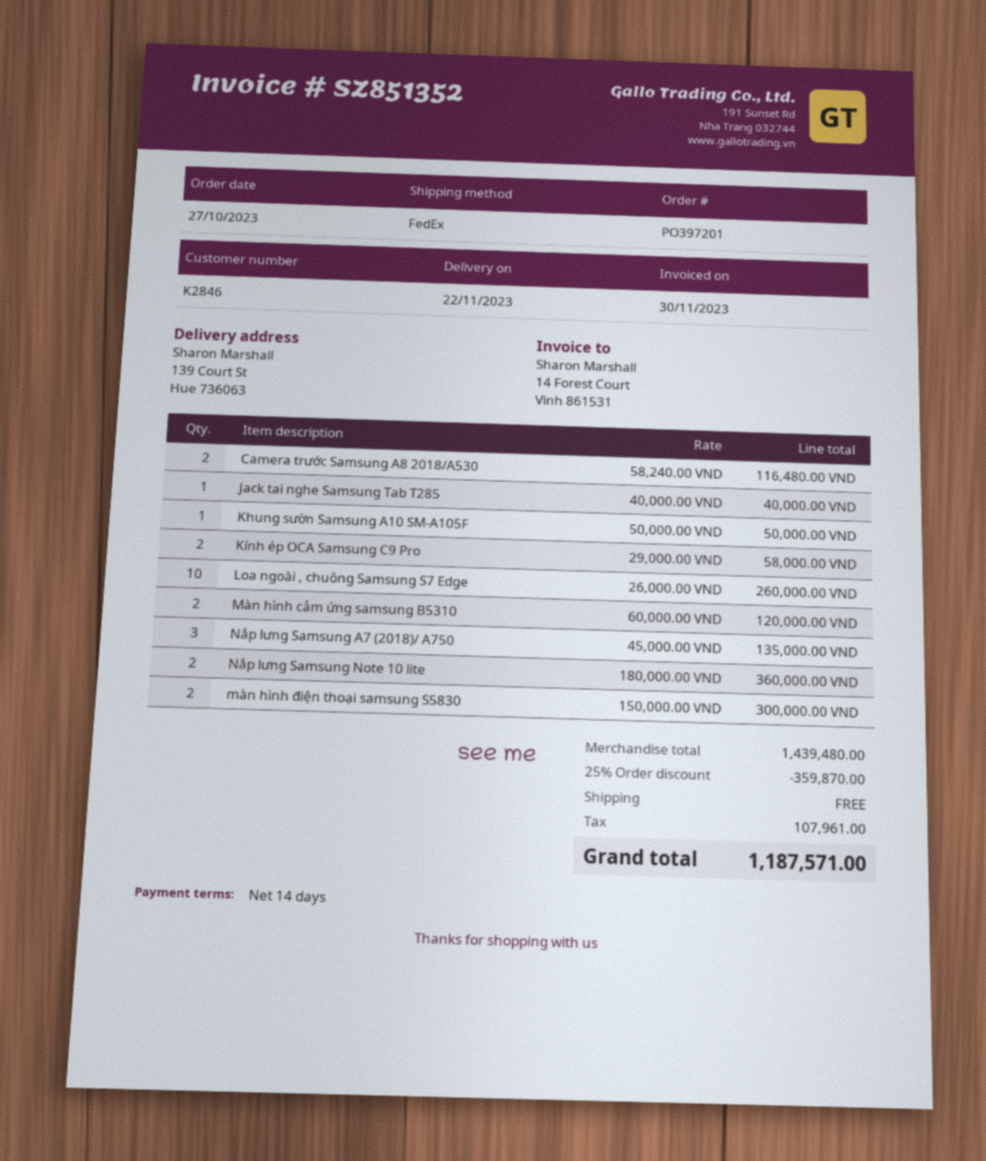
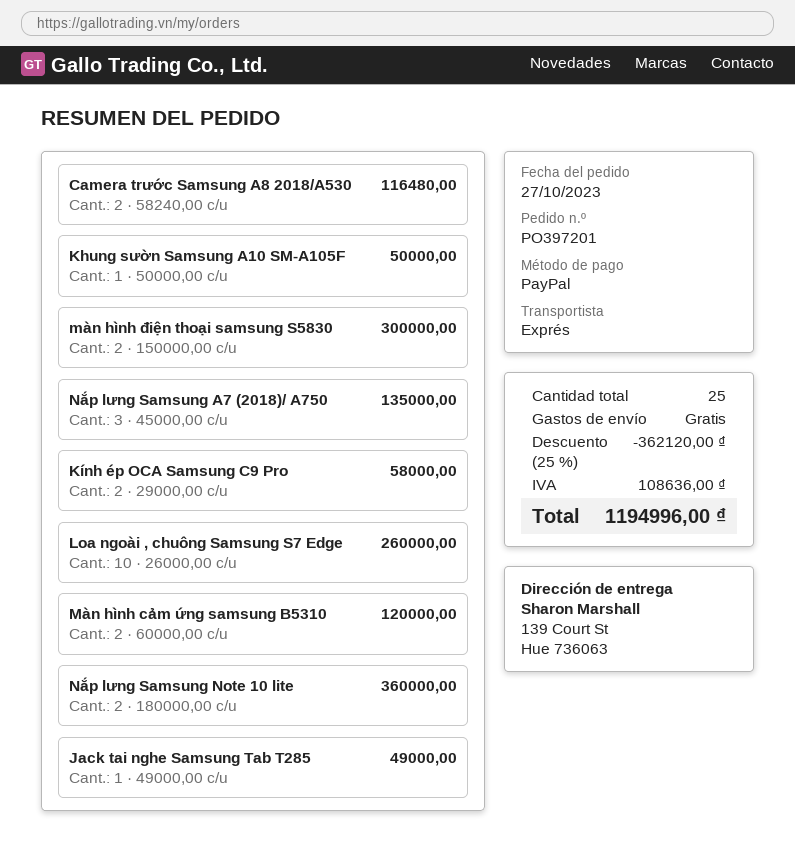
shipping method: FedEx -> express
Jack tai nghe Samsung Tab T285: 1 x 40000.00 = 40000.00 -> 1 x 49000.00 = 49000.00
discount: 25% = 359870.00 -> 25% = 362120.00
tax: 107961.00 -> 108636.00
total: 1187571.00 -> 1194996.00

